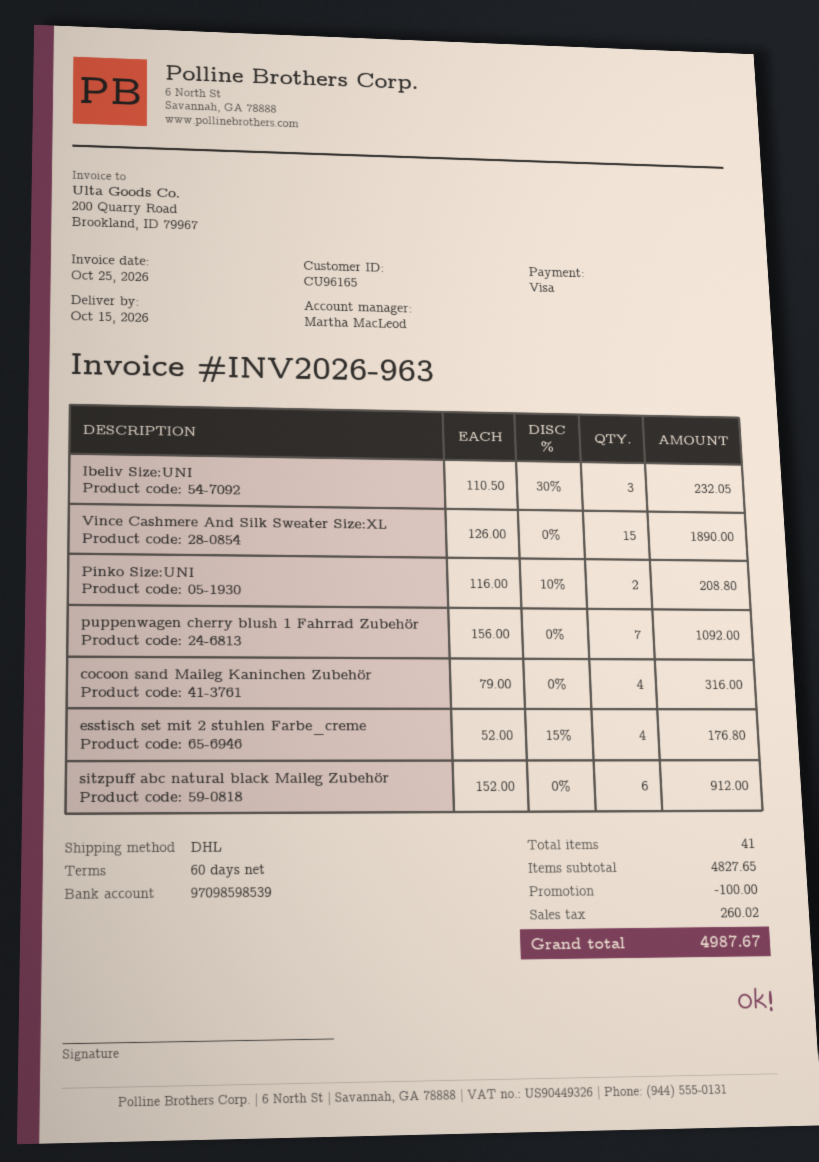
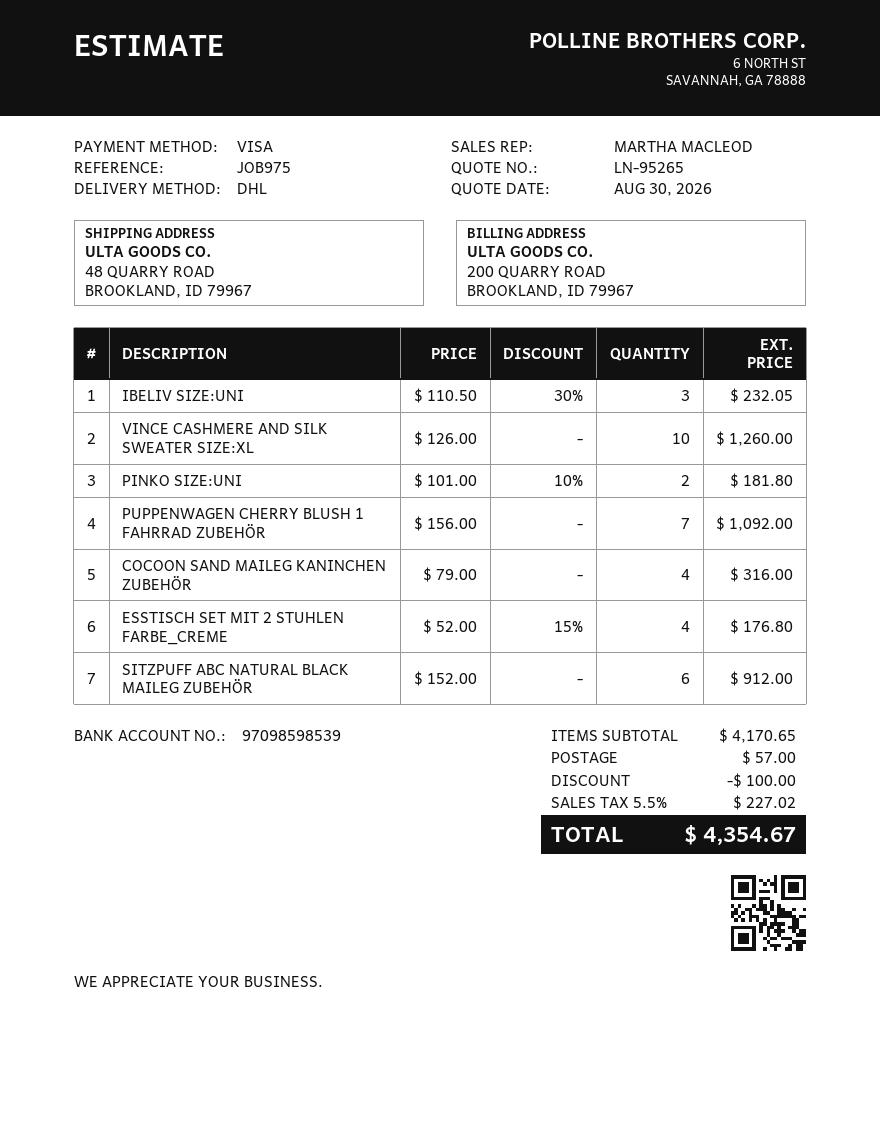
Vince Cashmere And Silk Sweater Size:XL: 15 x 126.00 = 1890.00 -> 10 x 126.00 = 1260.00
Pinko Size:UNI: 2 x 116.00 - 10% = 208.80 -> 2 x 101.00 - 10% = 181.80
subtotal: 4827.65 -> 4170.65
shipping: none -> 57.00
tax: 260.02 -> 227.02
total: 4987.67 -> 4354.67

